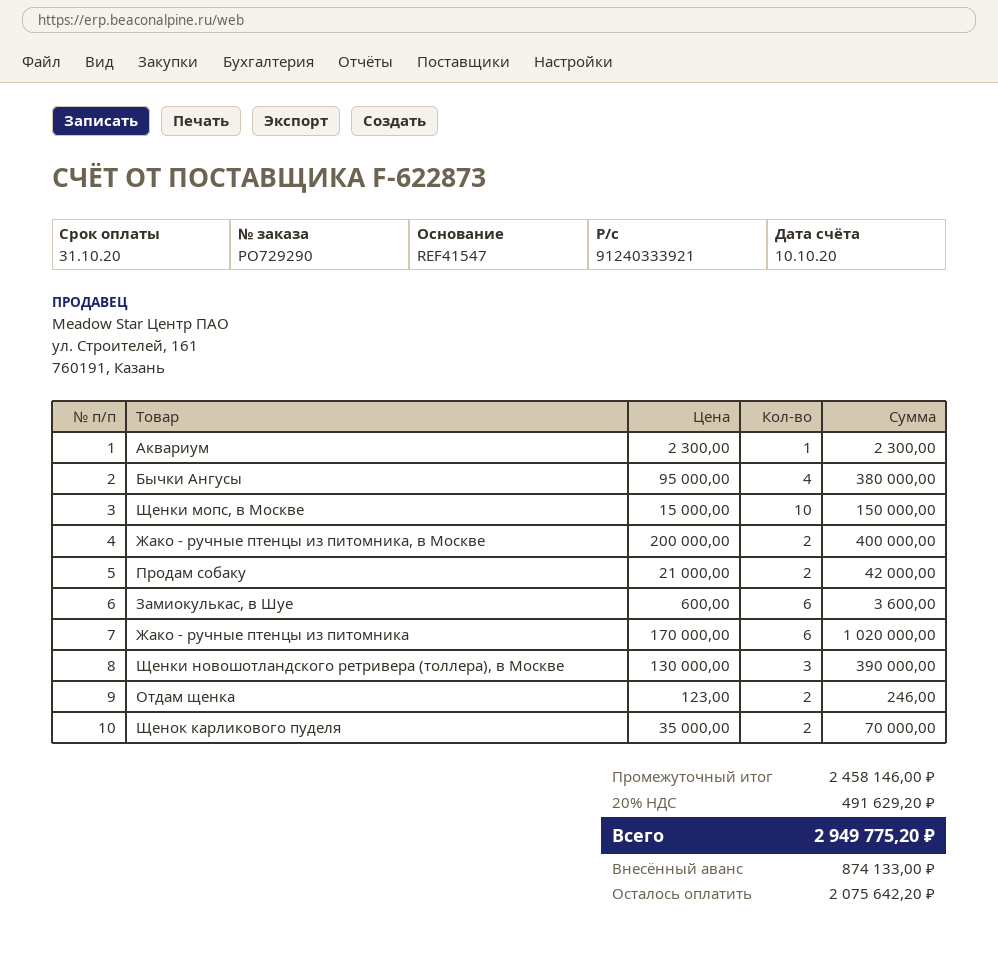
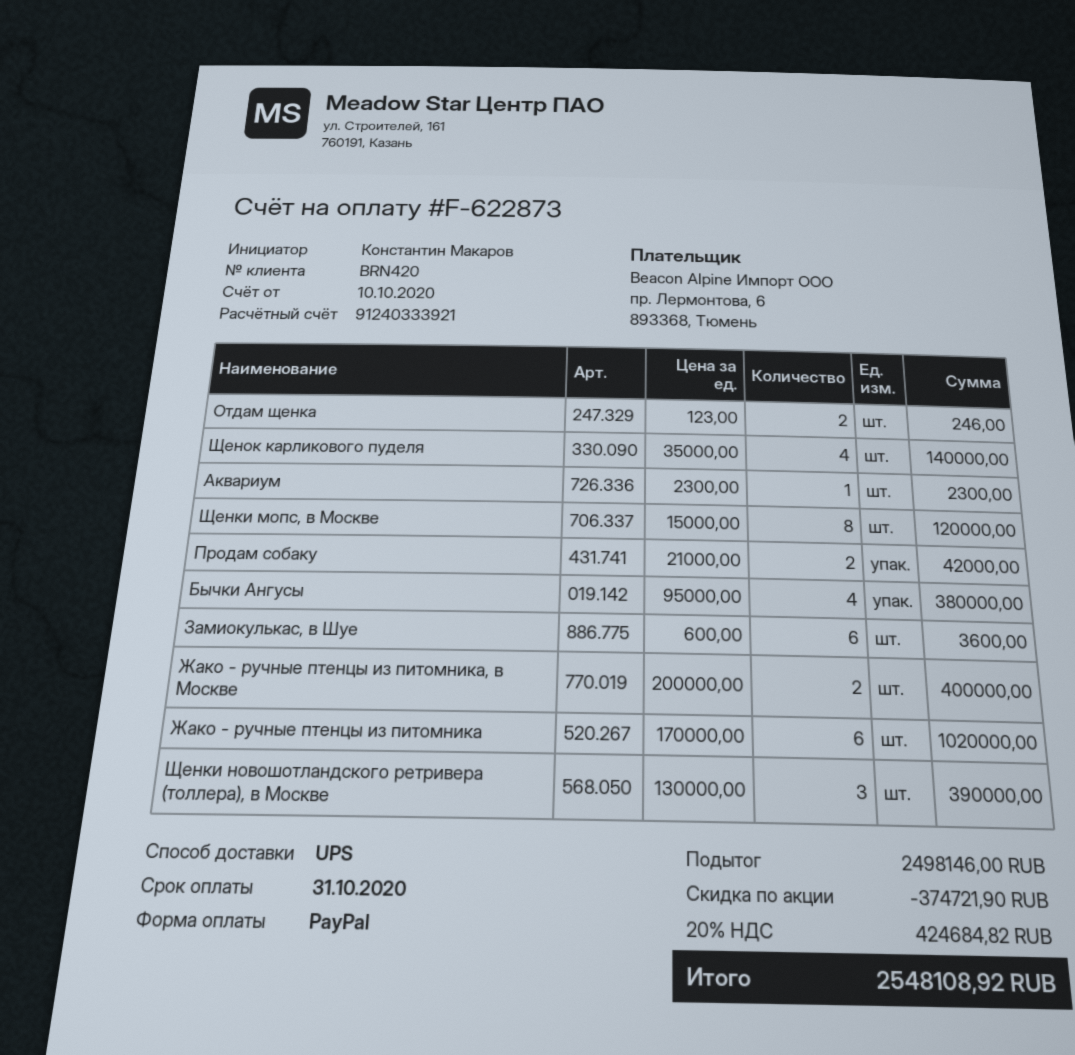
Щенки мопс, в Москве: 10 x 15000.00 = 150000.00 -> 8 x 15000.00 = 120000.00
Щенок карликового пуделя: 2 x 35000.00 = 70000.00 -> 4 x 35000.00 = 140000.00
subtotal: 2458146.00 -> 2498146.00
discount: none -> 374721.90
tax: 20% = 491629.20 -> 20% = 424684.82
total: 2949775.20 -> 2548108.92

